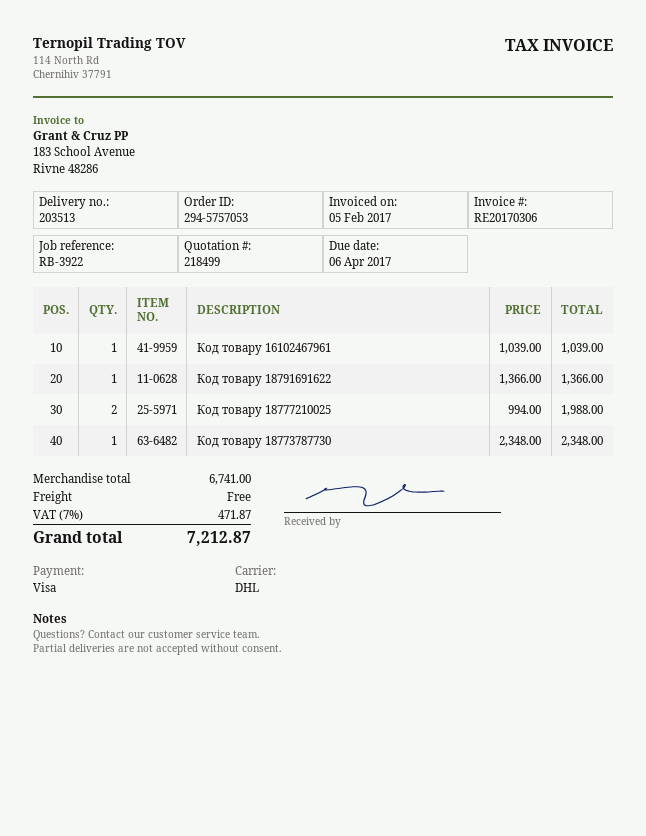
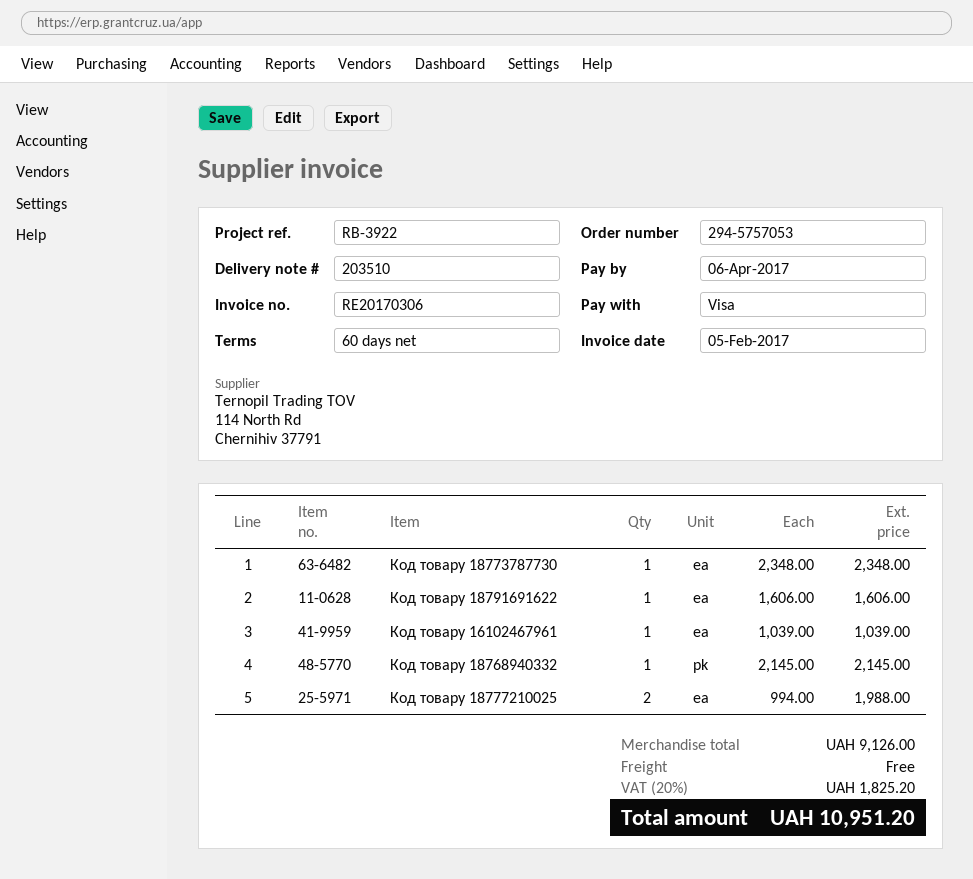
delivery note number: 203513 -> 203510
Код товару 18791691622: 1 x 1366.00 = 1366.00 -> 1 x 1606.00 = 1606.00
Код товару 18768940332: none -> 1 x 2145.00 = 2145.00
subtotal: 6741.00 -> 9126.00
tax: 7% = 471.87 -> 20% = 1825.20
total: 7212.87 -> 10951.20

